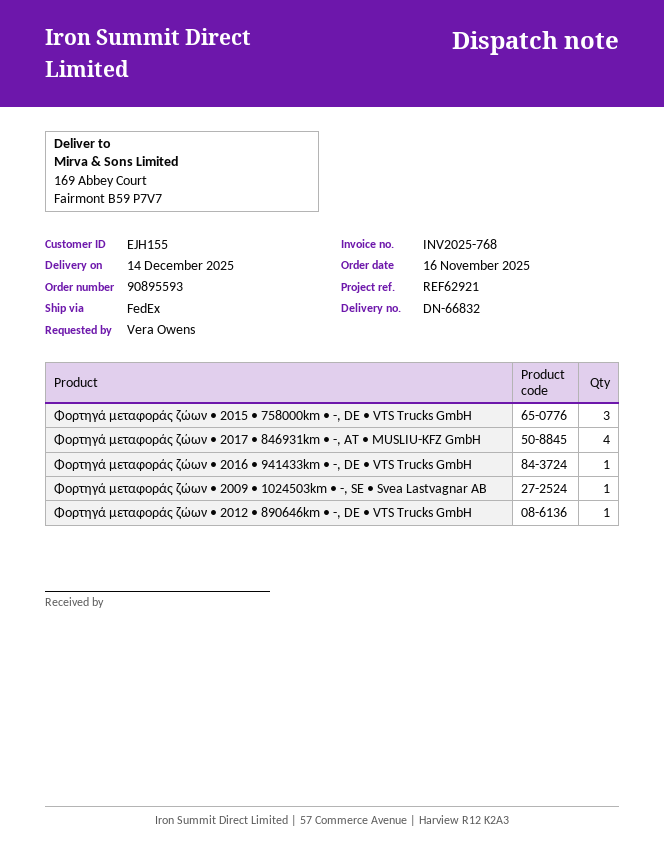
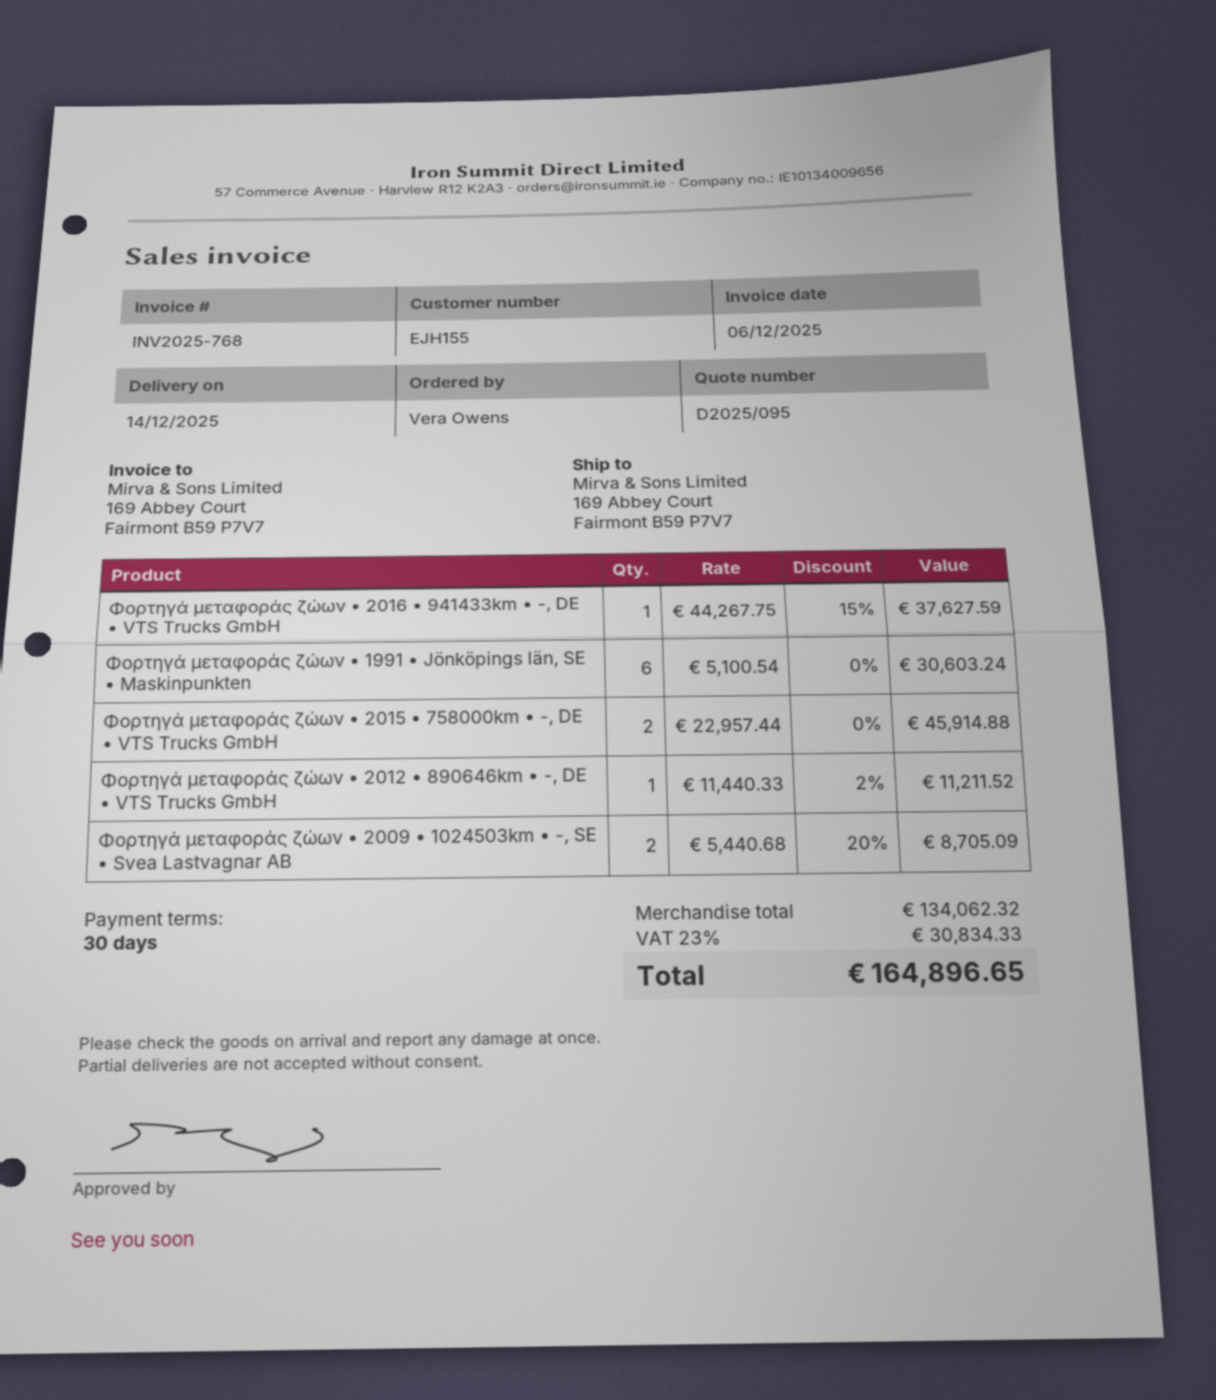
Φορτηγά μεταφοράς ζώων • 2015 • 758000km • -, DE • VTS Trucks GmbH: 3 -> 2
Φορτηγά μεταφοράς ζώων • 2017 • 846931km • -, AT • MUSLIU-KFZ GmbH: 4 -> none
Φορτηγά μεταφοράς ζώων • 2009 • 1024503km • -, SE • Svea Lastvagnar AB: 1 -> 2
Φορτηγά μεταφοράς ζώων • 1991 • Jönköpings län, SE • Maskinpunkten: none -> 6

